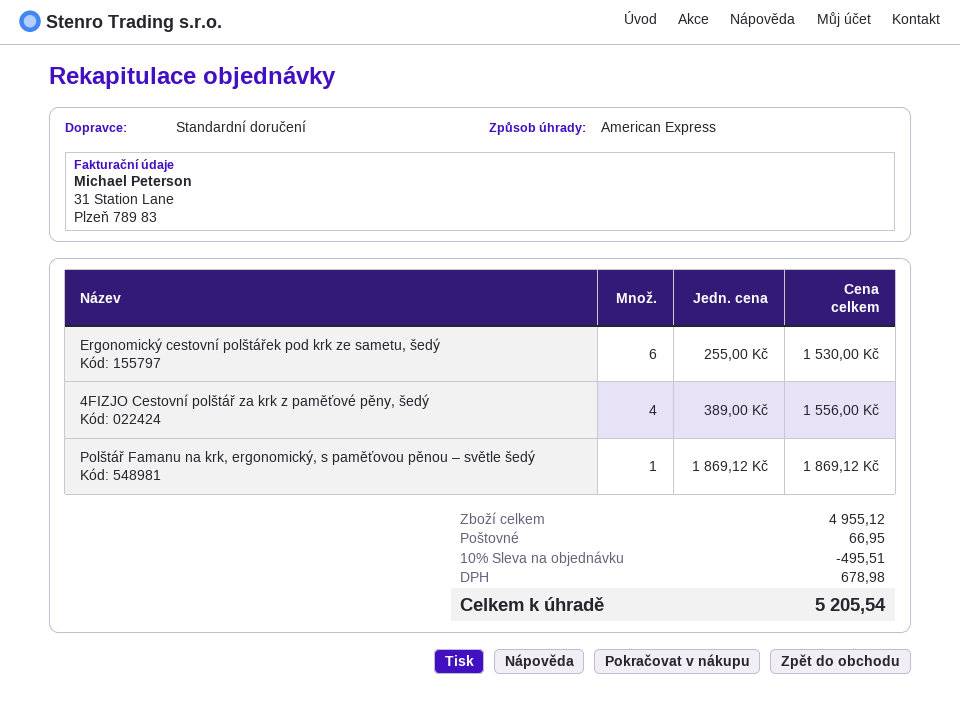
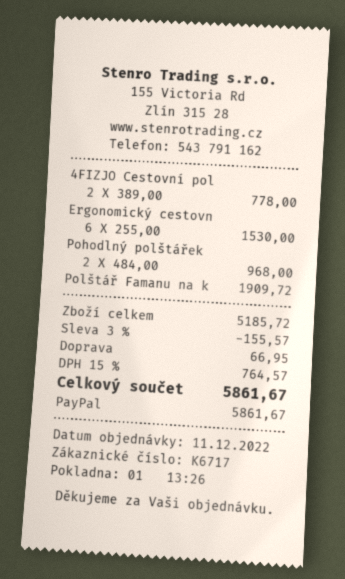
payment method: American Express -> PayPal
4FIZJO Cestovní polštář za krk z paměťové pěny, šedý: 4 x 389.00 = 1556.00 -> 2 x 389.00 = 778.00
Polštář Famanu na krk, ergonomický, s paměťovou pěnou – světle šedý: 1 x 1869.12 = 1869.12 -> 1 x 1909.72 = 1909.72
Pohodlný polštářek: none -> 2 x 484.00 = 968.00
subtotal: 4955.12 -> 5185.72
discount: 10% = 495.51 -> 3% = 155.57
tax: 678.98 -> 764.57
total: 5205.54 -> 5861.67

